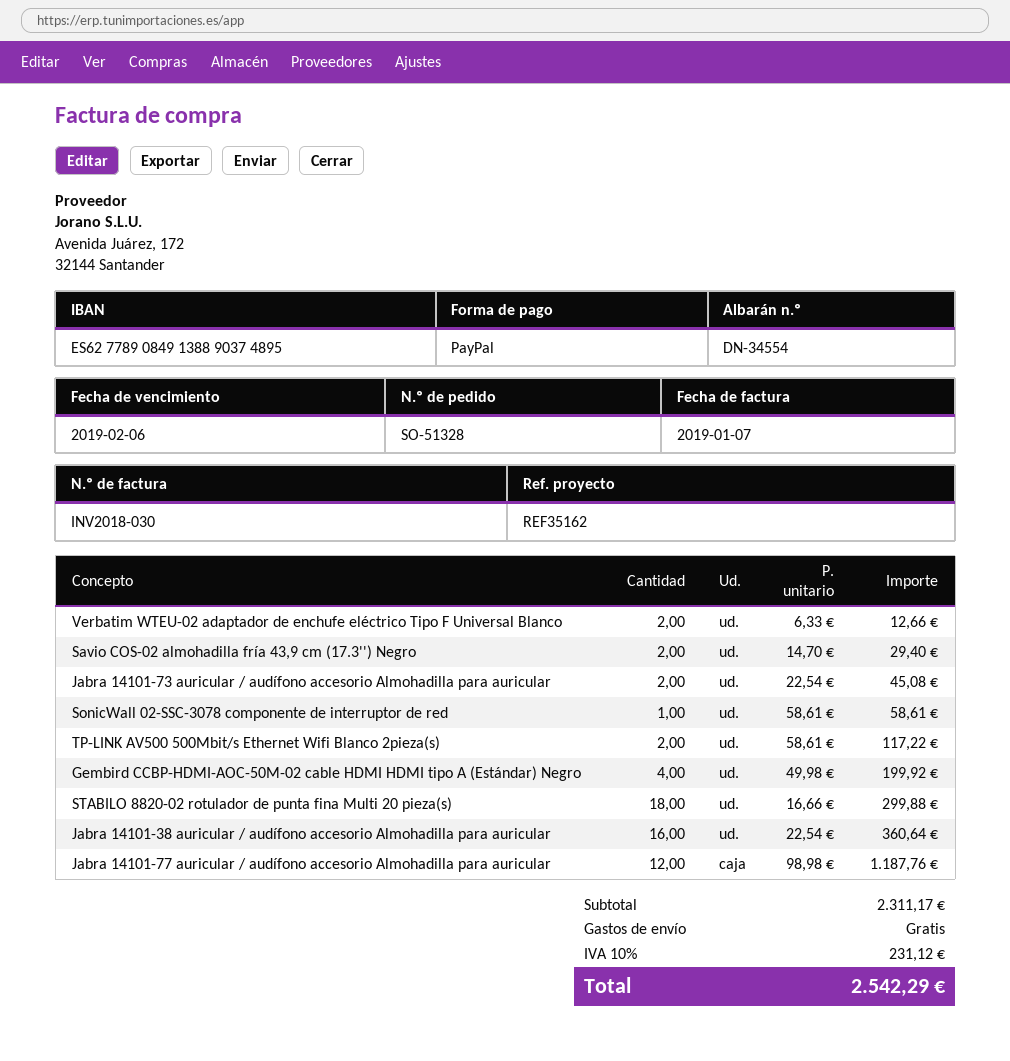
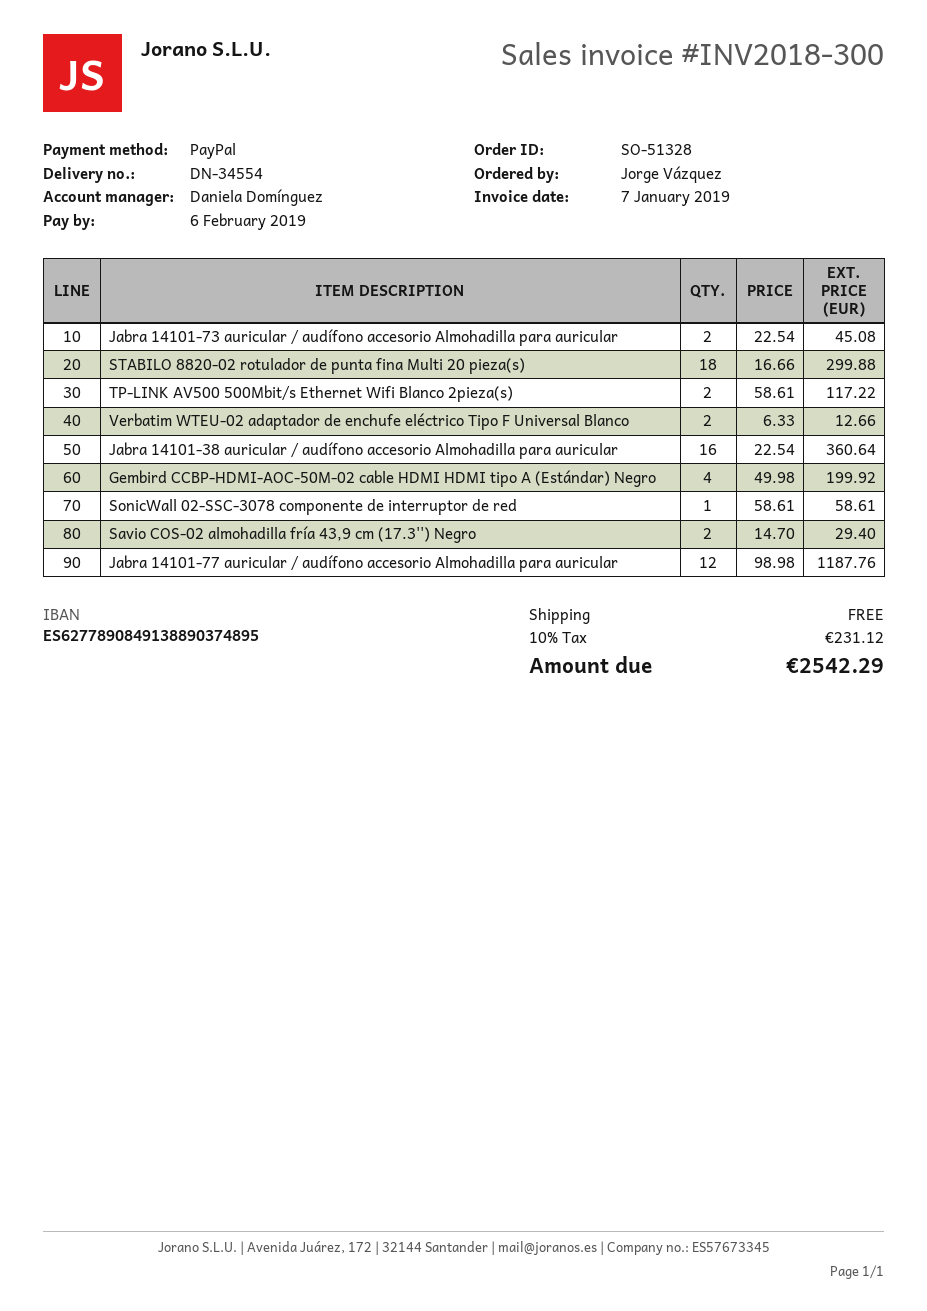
invoice number: INV2018-030 -> INV2018-300

